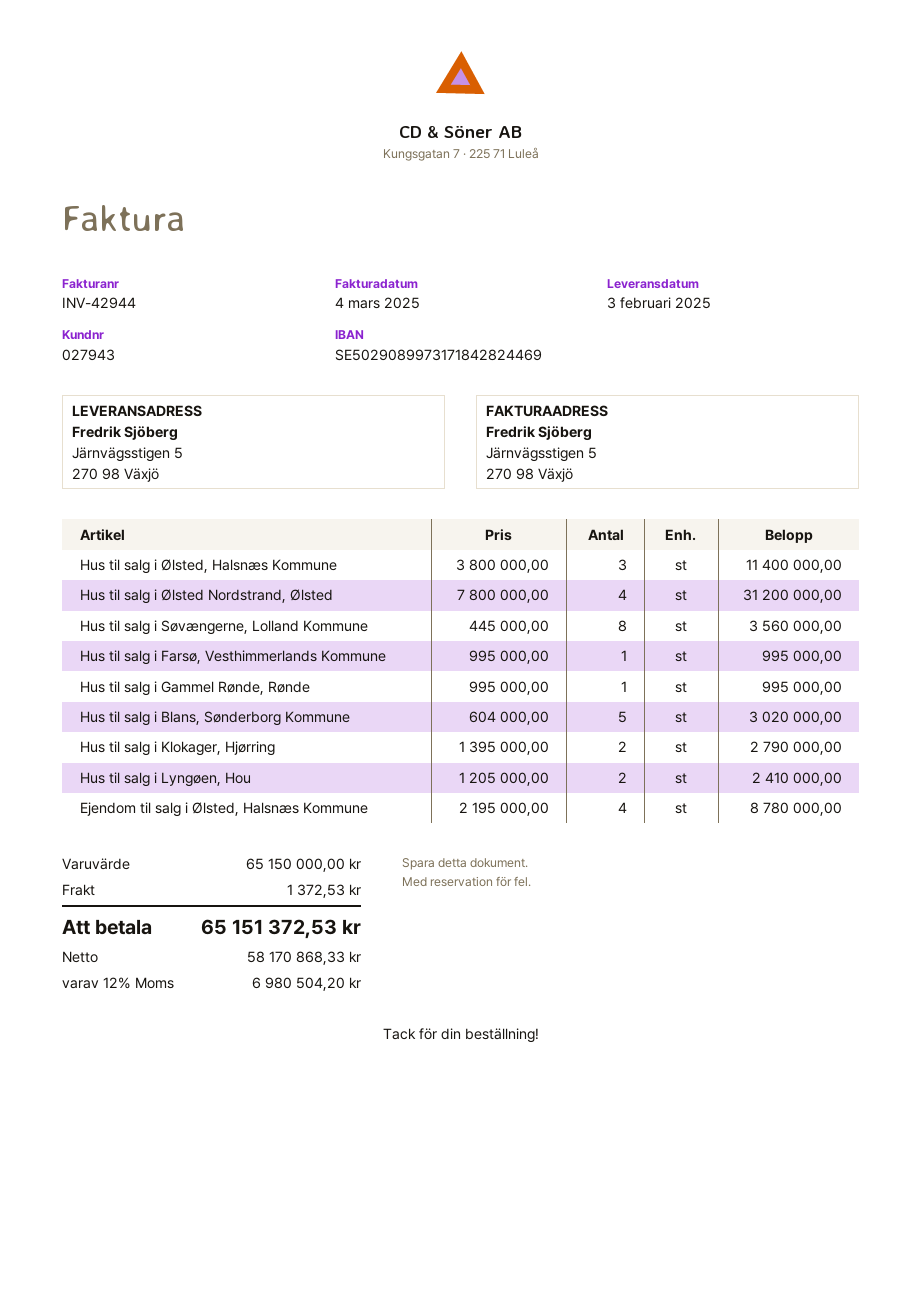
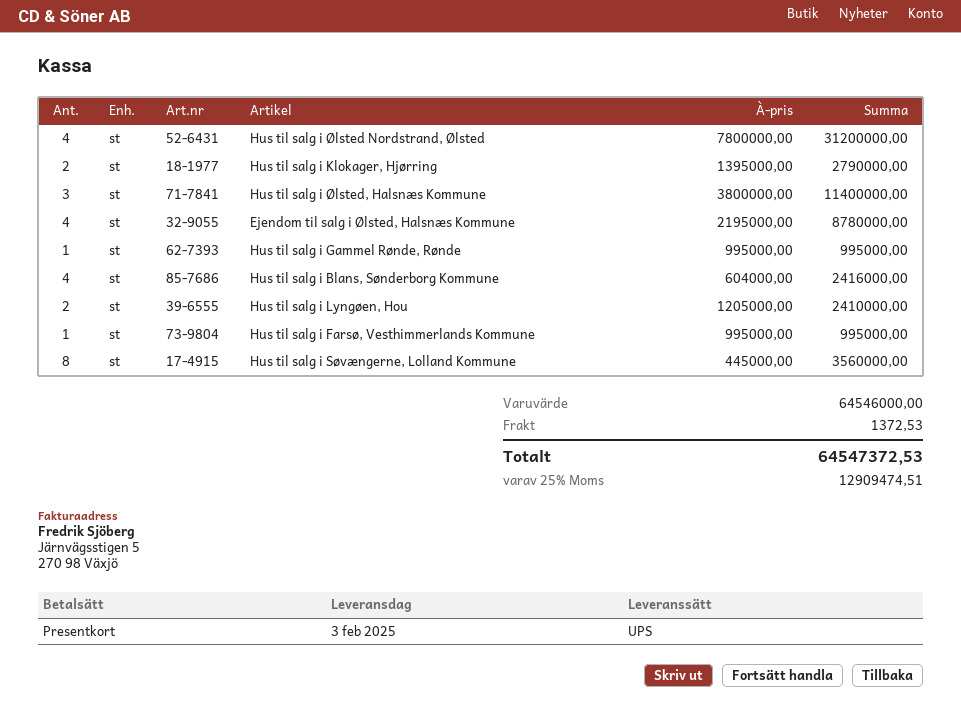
Hus til salg i Blans, Sønderborg Kommune: 5 x 604000.00 = 3020000.00 -> 4 x 604000.00 = 2416000.00
subtotal: 65150000.00 -> 64546000.00
tax: 12% = 6980504.20 -> 25% = 12909474.51
total: 65151372.53 -> 64547372.53

